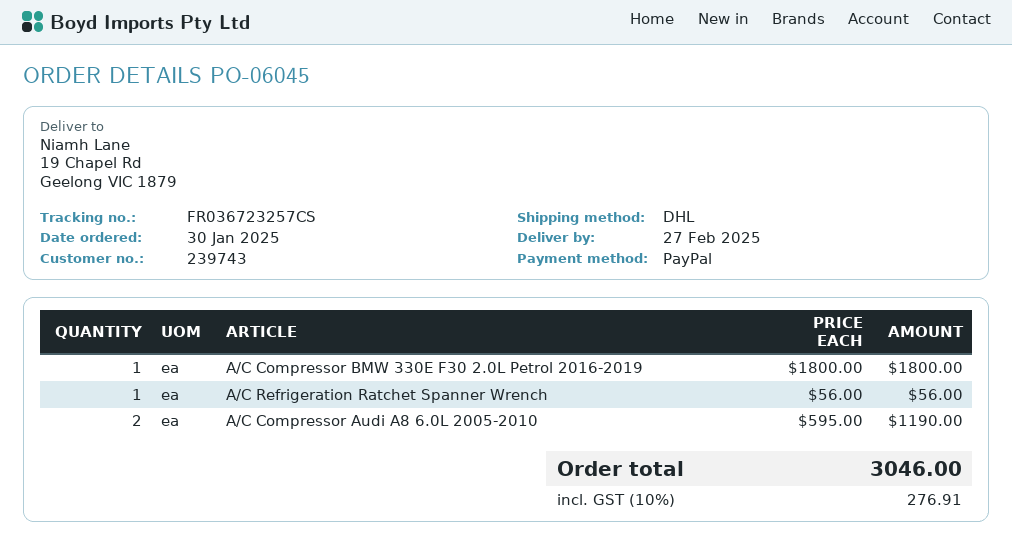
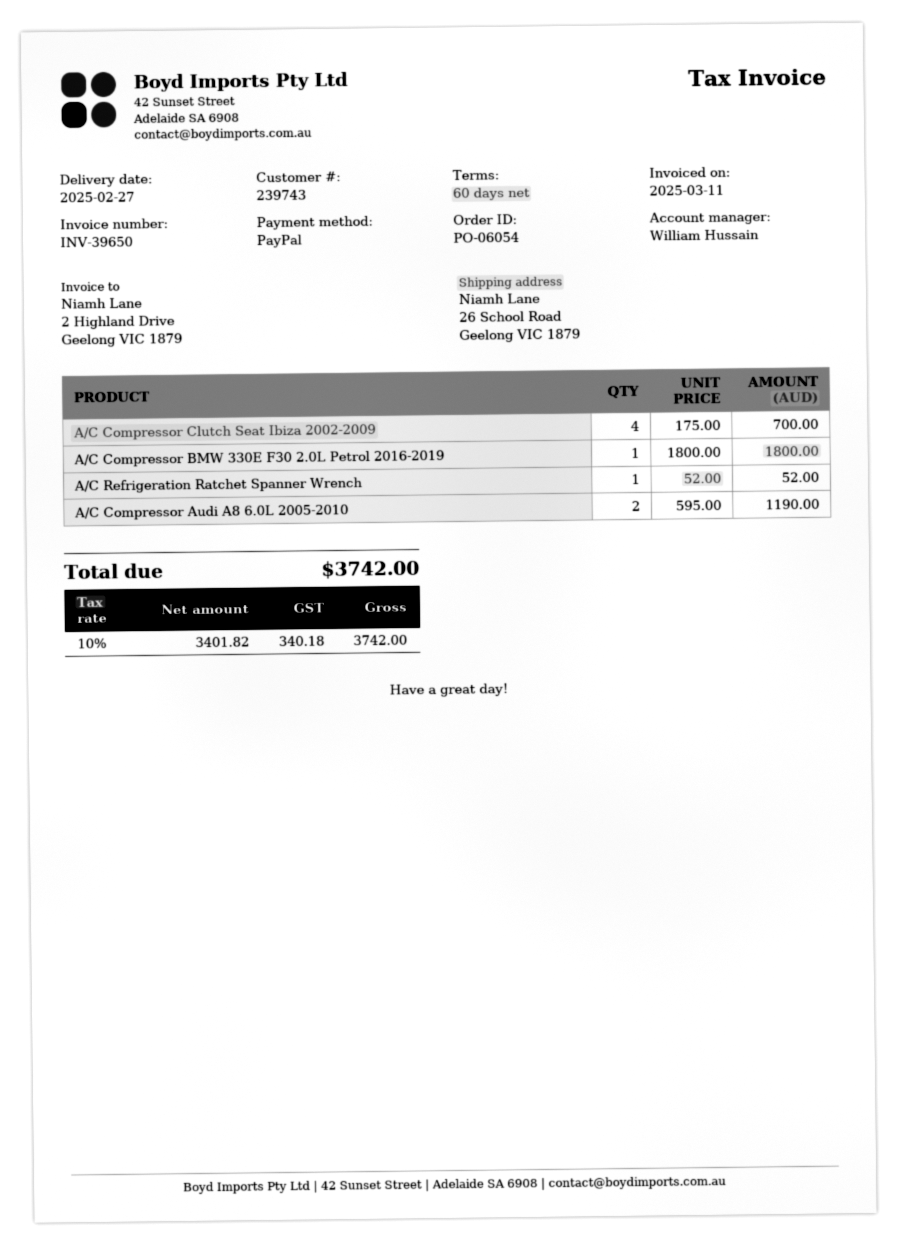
order number: PO-06045 -> PO-06054
ship to: 19 Chapel Rd, Geelong VIC 1879 -> 26 School Road, Geelong VIC 1879
A/C Refrigeration Ratchet Spanner Wrench: 1 x 56.00 = 56.00 -> 1 x 52.00 = 52.00
A/C Compressor Clutch Seat Ibiza 2002-2009: none -> 4 x 175.00 = 700.00
tax: 10% = 276.91 -> 10% = 340.18
total: 3046.00 -> 3742.00

